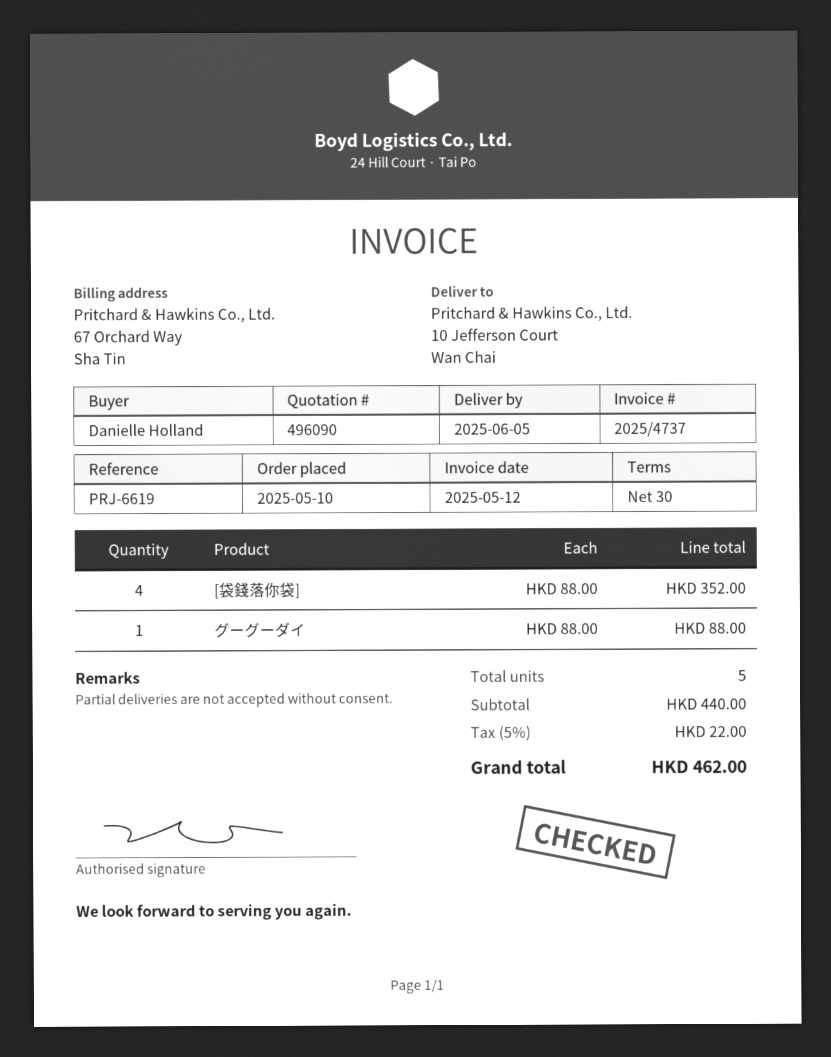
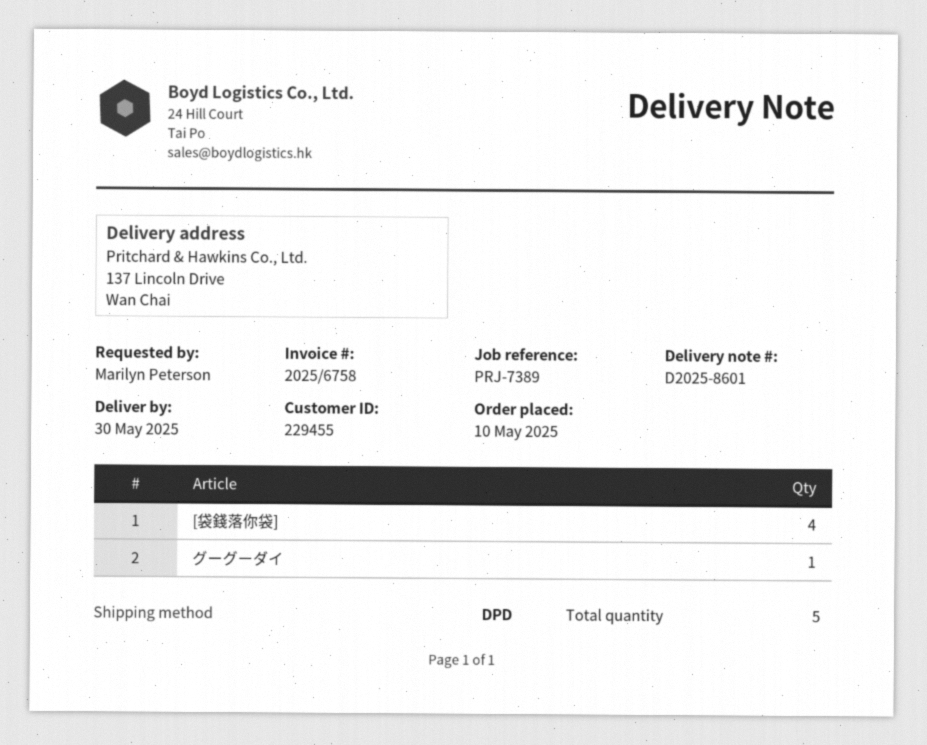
delivery date: 2025-06-05 -> 2025-05-30
invoice number: 2025/4737 -> 2025/6758
reference: PRJ-6619 -> PRJ-7389
ordered by: Danielle Holland -> Marilyn Peterson
ship to: 10 Jefferson Court, Wan Chai -> 137 Lincoln Drive, Wan Chai

